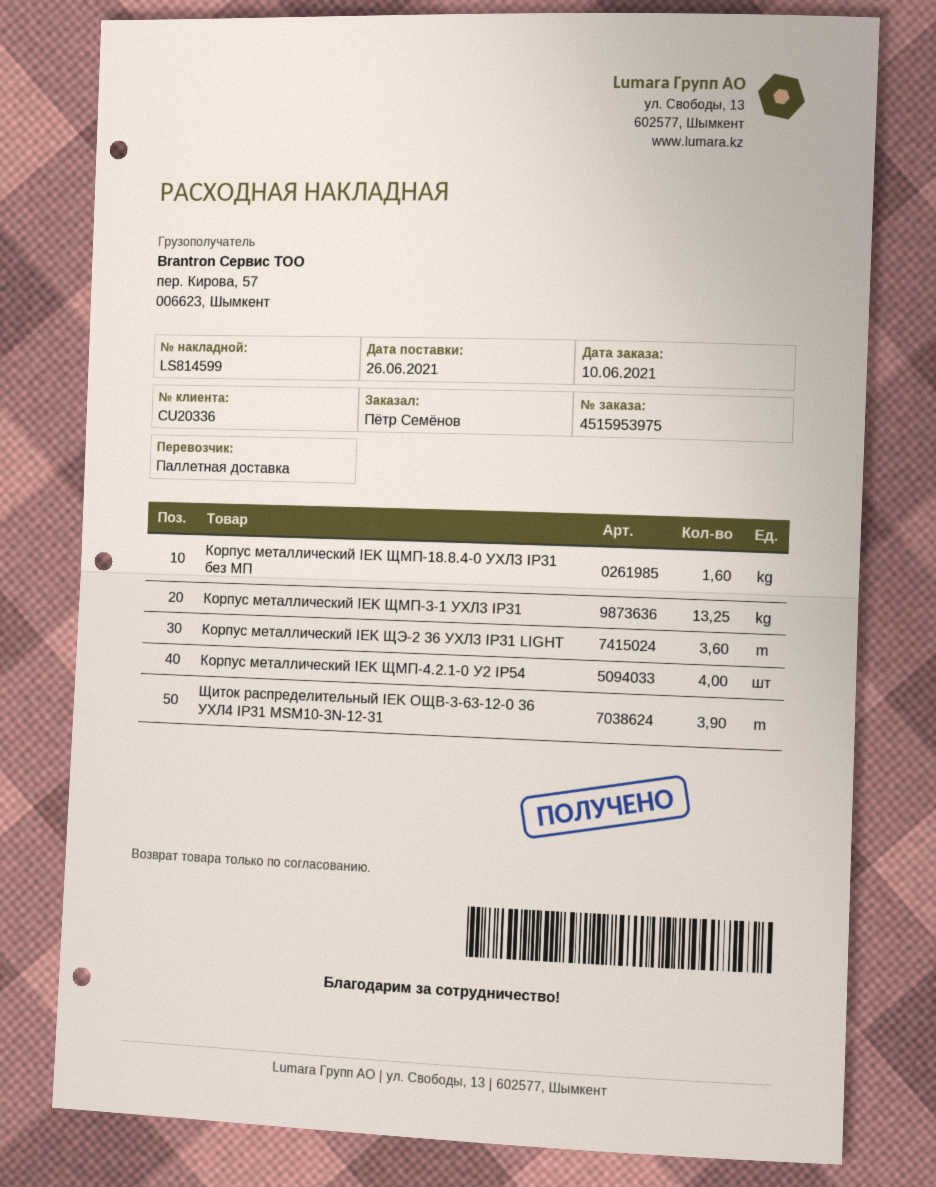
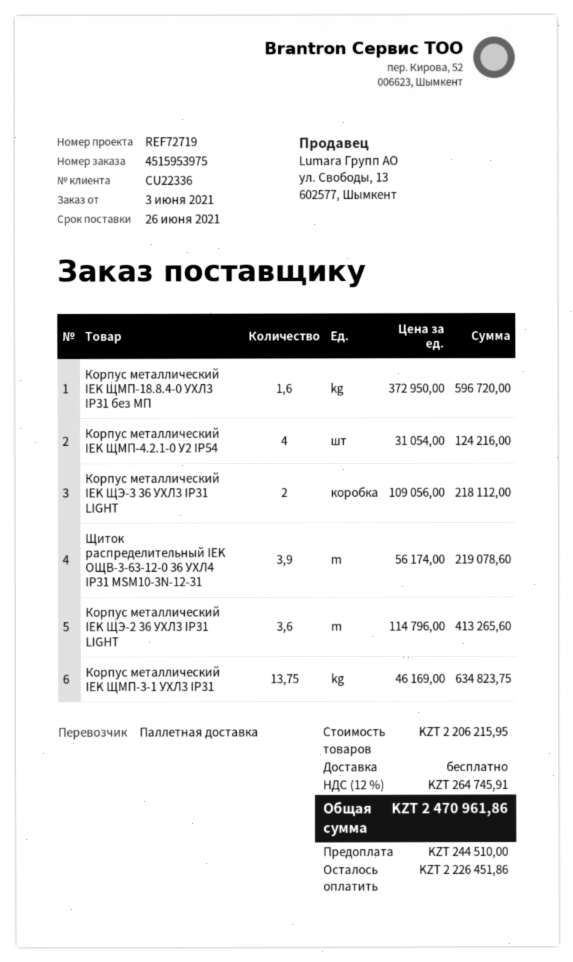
order date: 2021-06-10 -> 2021-06-03
customer number: CU20336 -> CU22336
Корпус металлический IEK ЩМП-3-1 УХЛ3 IP31: 13.25 -> 13.75
Корпус металлический IEK ЩЭ-3 36 УХЛ3 IP31 LIGHT: none -> 2

